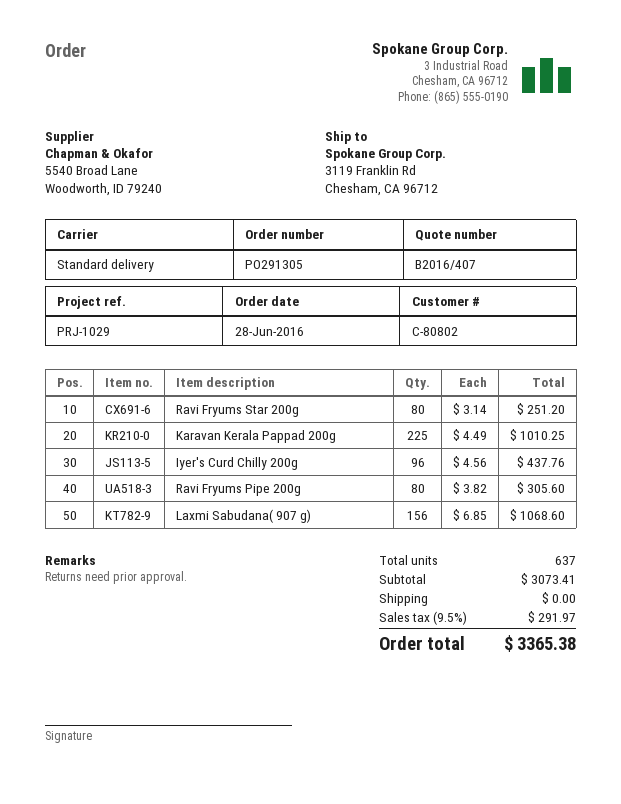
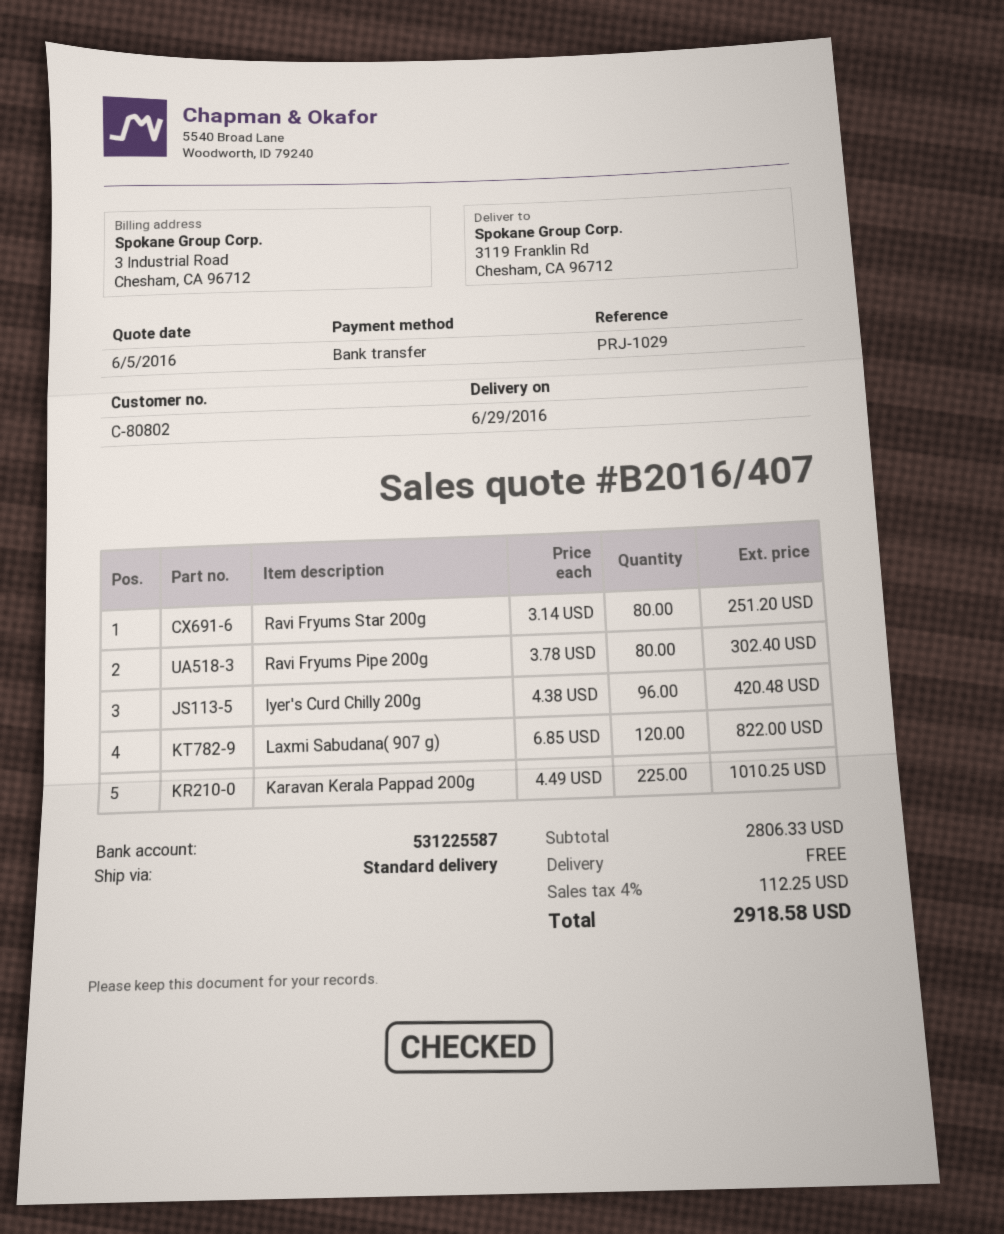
Iyer's Curd Chilly 200g: 96 x 4.56 = 437.76 -> 96 x 4.38 = 420.48
Ravi Fryums Pipe 200g: 80 x 3.82 = 305.60 -> 80 x 3.78 = 302.40
Laxmi Sabudana( 907 g): 156 x 6.85 = 1068.60 -> 120 x 6.85 = 822.00
subtotal: 3073.41 -> 2806.33
tax: 9.5% = 291.97 -> 4% = 112.25
total: 3365.38 -> 2918.58

